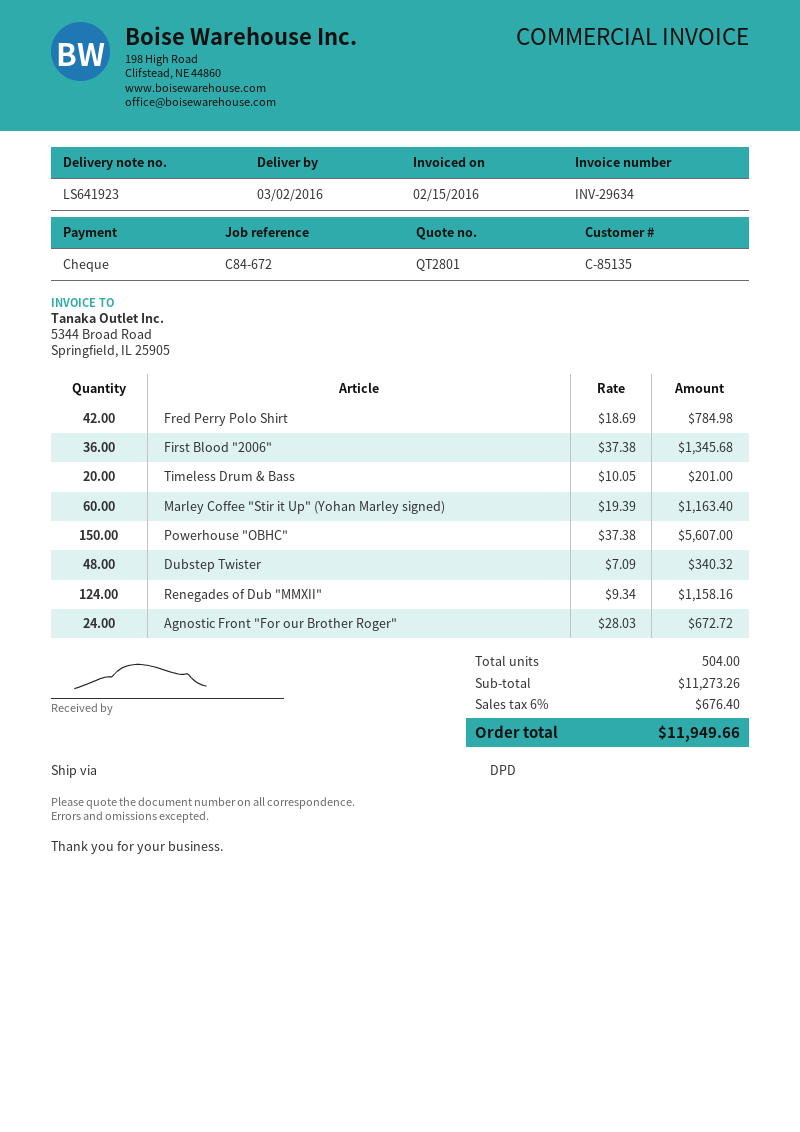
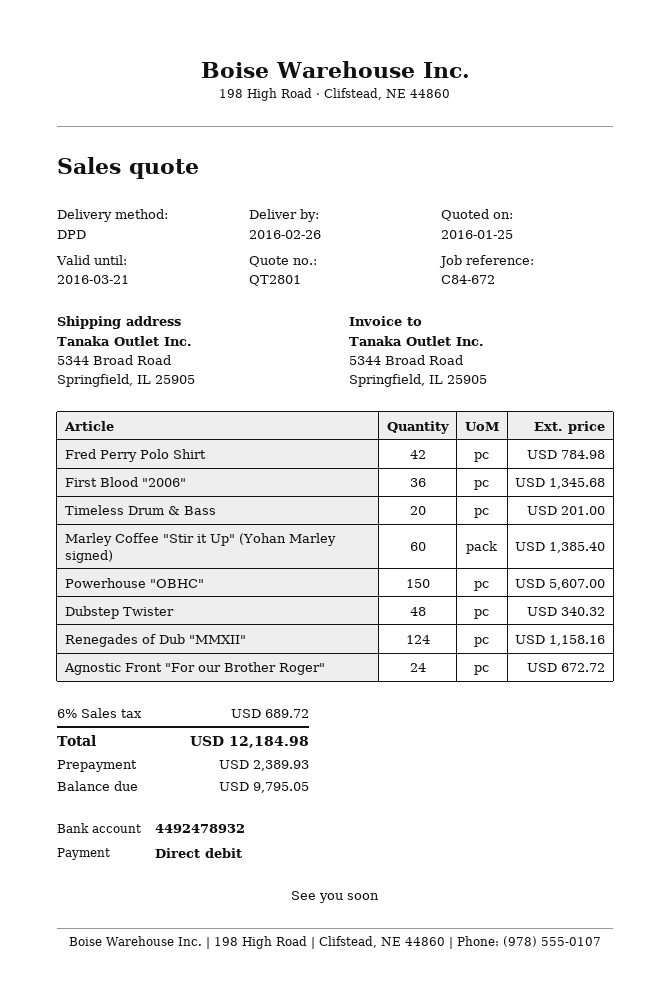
delivery date: 2016-03-02 -> 2016-02-26
payment method: cheque -> direct debit
Marley Coffee "Stir it Up" (Yohan Marley signed): 60 for 1163.40 -> 60 for 1385.40
tax: 6% = 676.40 -> 6% = 689.72
total: 11949.66 -> 12184.98

